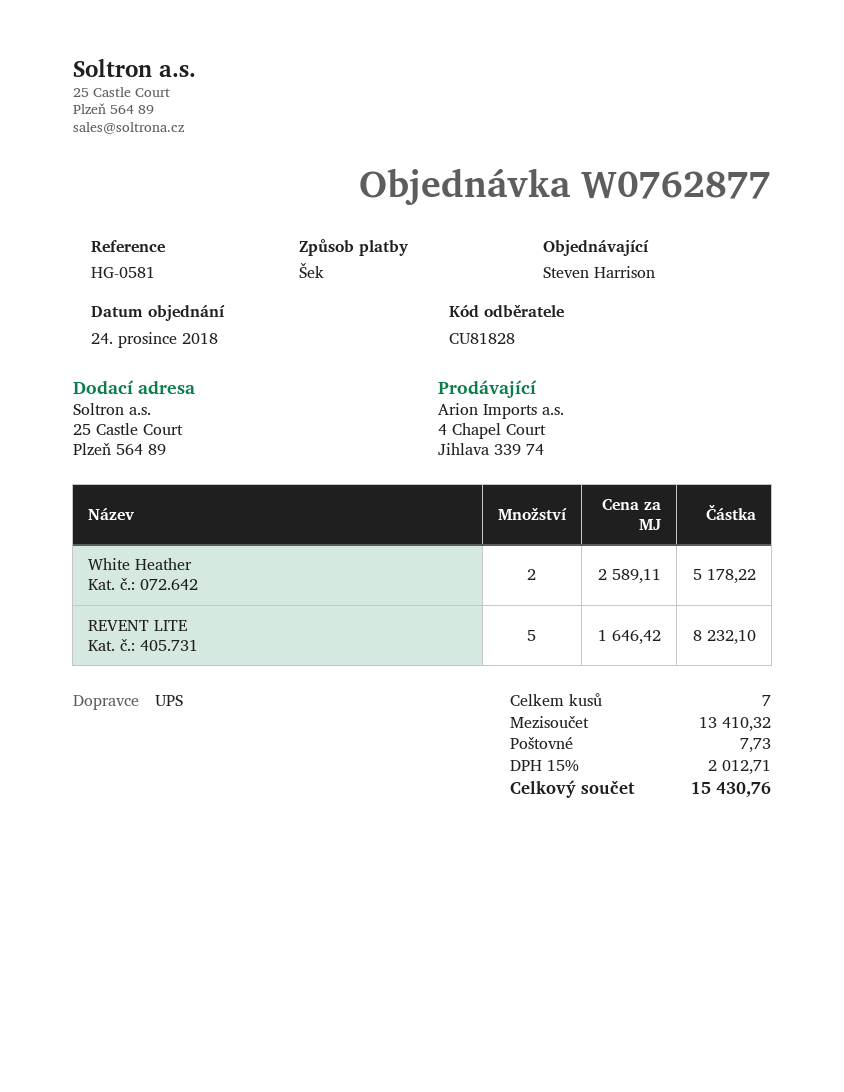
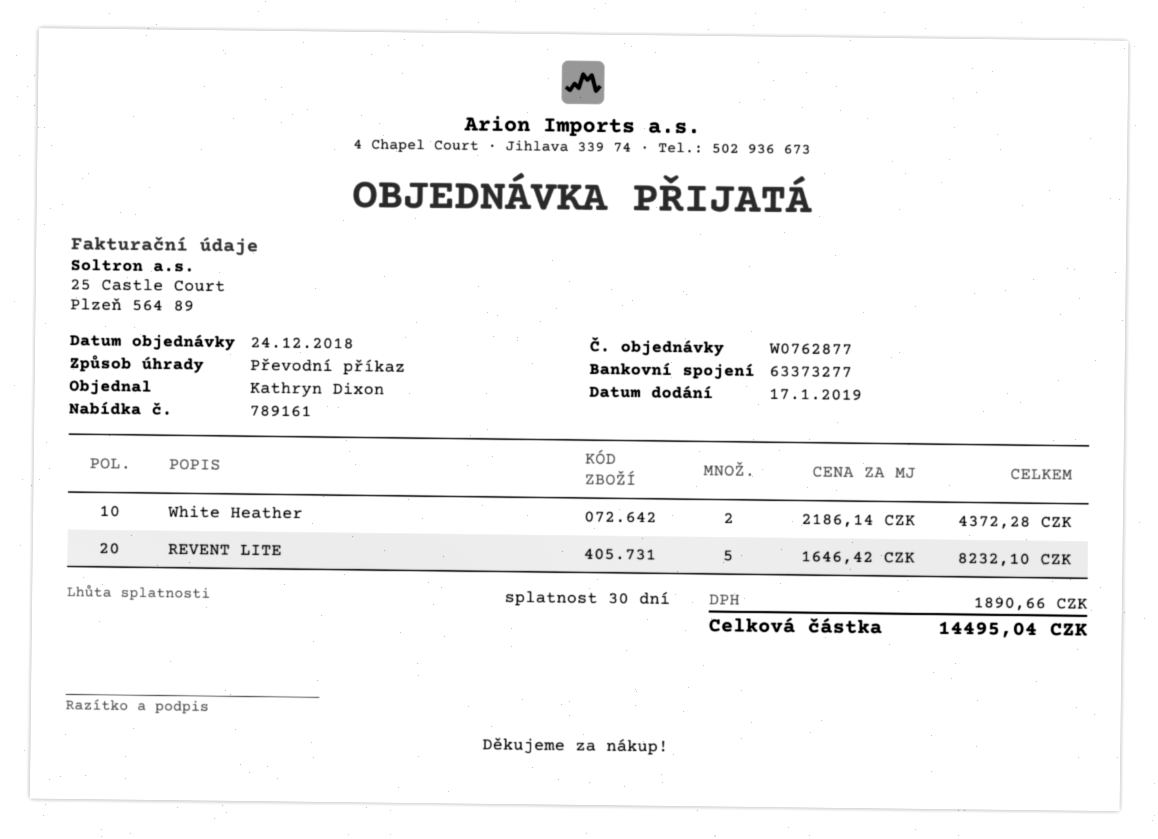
ordered by: Steven Harrison -> Kathryn Dixon
payment method: cheque -> bank transfer
White Heather: 2 x 2589.11 = 5178.22 -> 2 x 2186.14 = 4372.28
shipping: 7.73 -> none
tax: 2012.71 -> 1890.66
total: 15430.76 -> 14495.04

